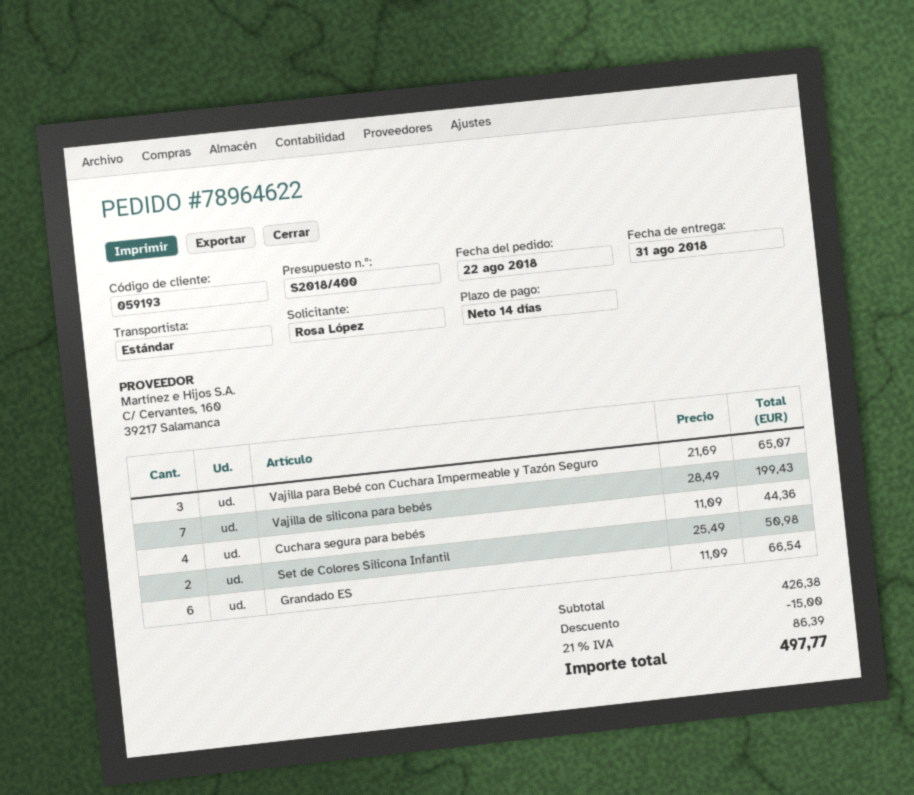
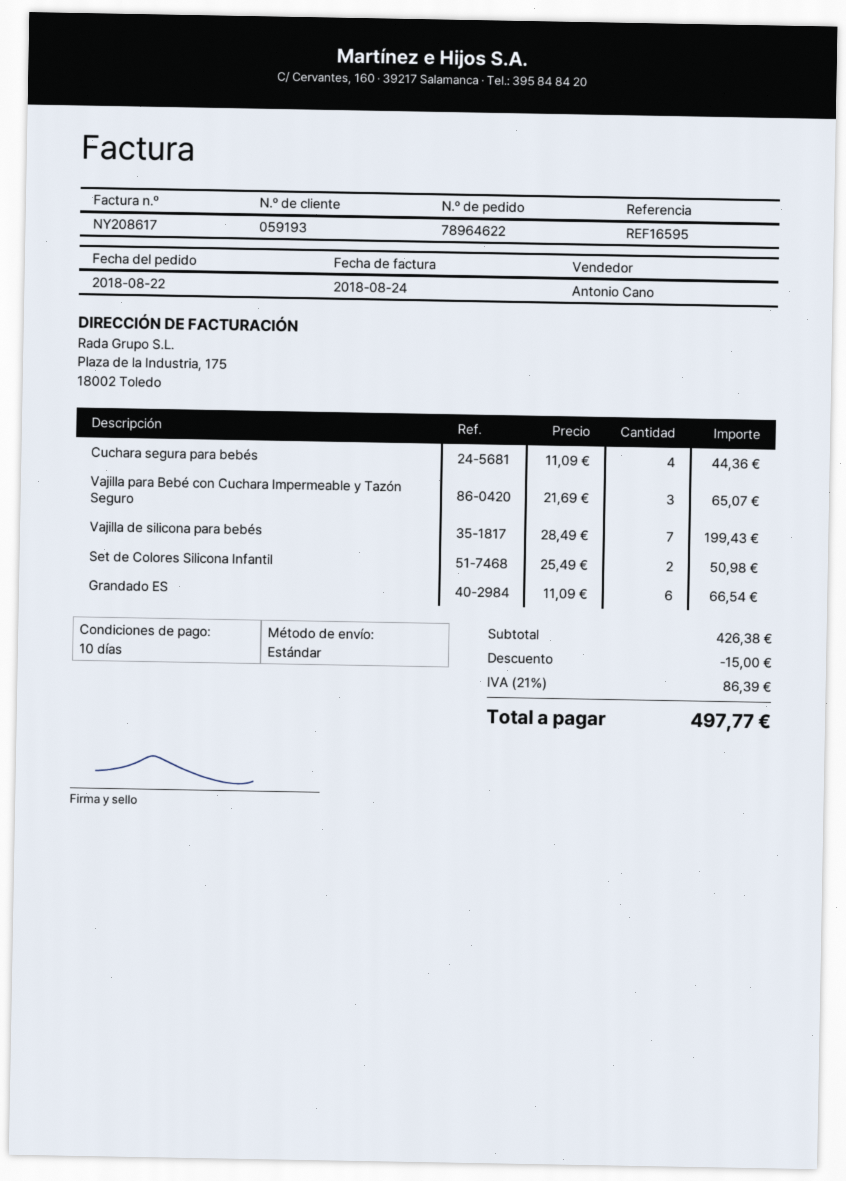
payment terms: 14 days -> 10 days

